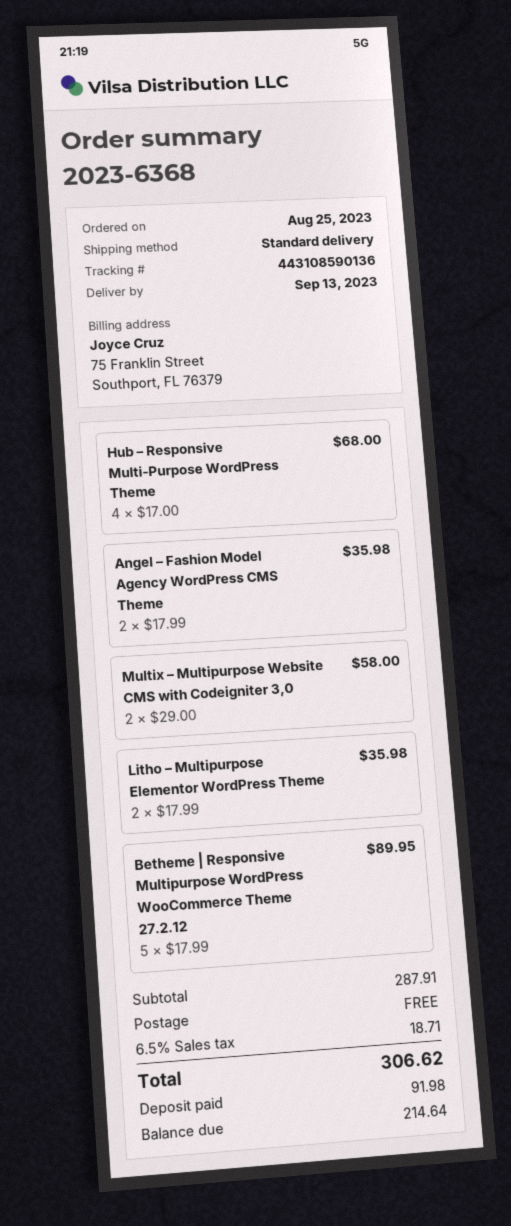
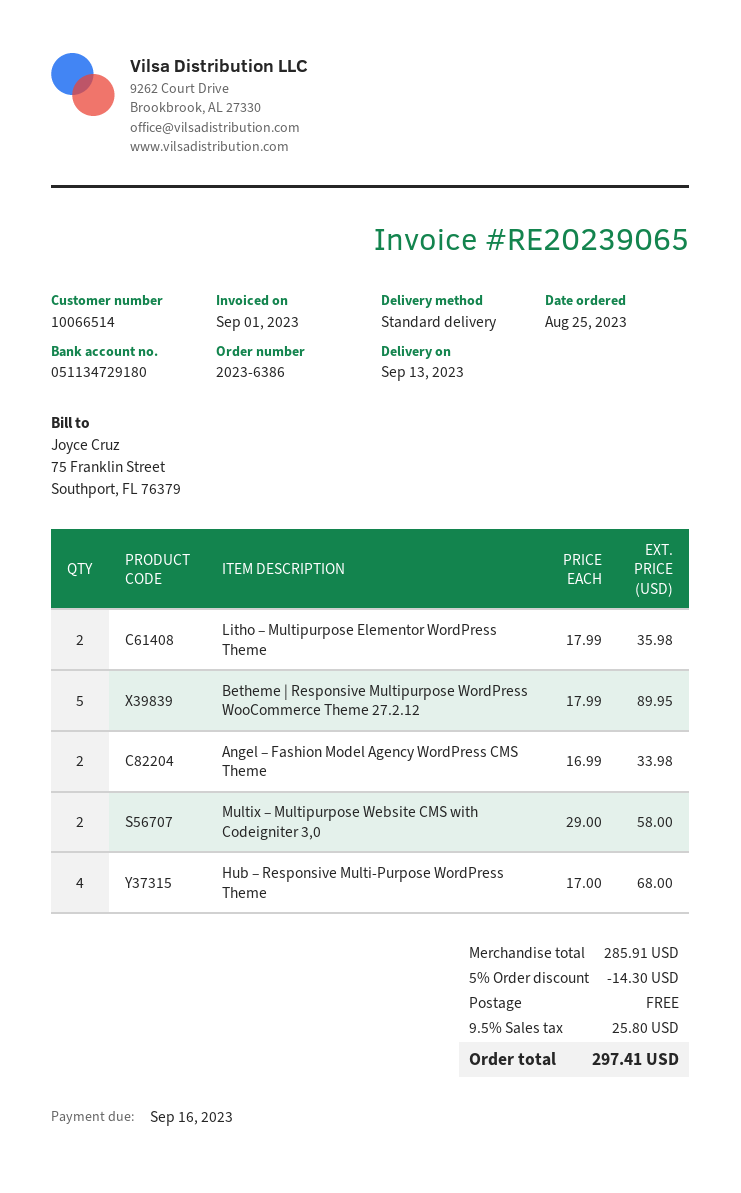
order number: 2023-6368 -> 2023-6386
Angel – Fashion Model Agency WordPress CMS Theme: 2 x 17.99 = 35.98 -> 2 x 16.99 = 33.98
subtotal: 287.91 -> 285.91
discount: none -> 5% = 14.30
tax: 6.5% = 18.71 -> 9.5% = 25.80
total: 306.62 -> 297.41

